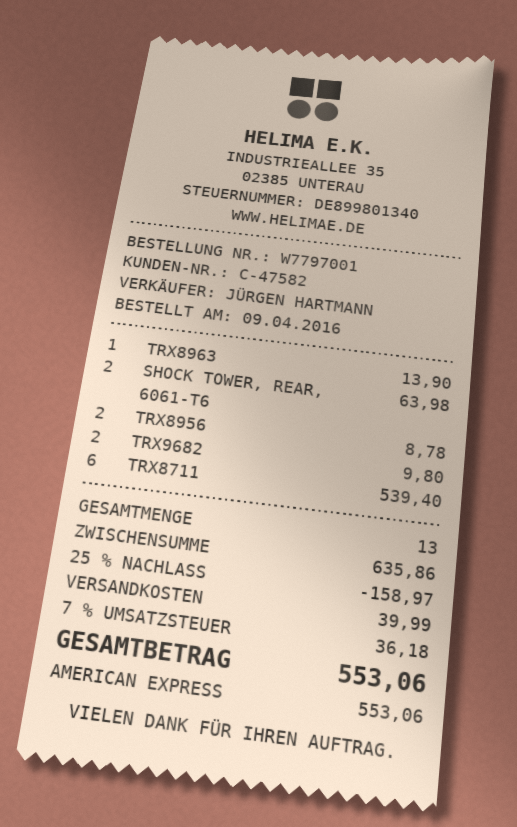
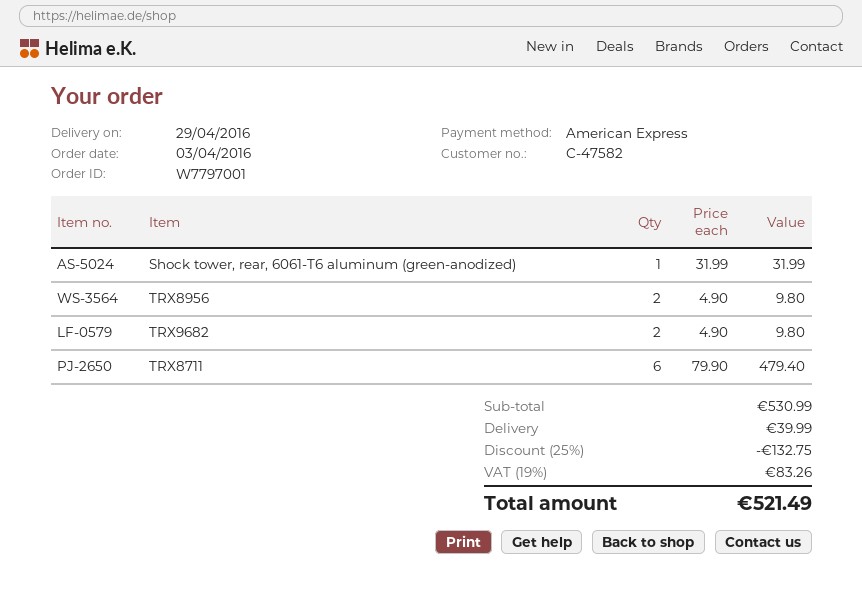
order date: 2016-04-09 -> 2016-04-03
TRX8963: 1 for 13.90 -> none
SHOCK TOWER, REAR, 6061-T6: 2 for 63.98 -> 1 for 31.99
TRX8956: 2 for 8.78 -> 2 for 9.80
TRX8711: 6 for 539.40 -> 6 for 479.40
subtotal: 635.86 -> 530.99
discount: 25% = 158.97 -> 25% = 132.75
tax: 7% = 36.18 -> 19% = 83.26
total: 553.06 -> 521.49

